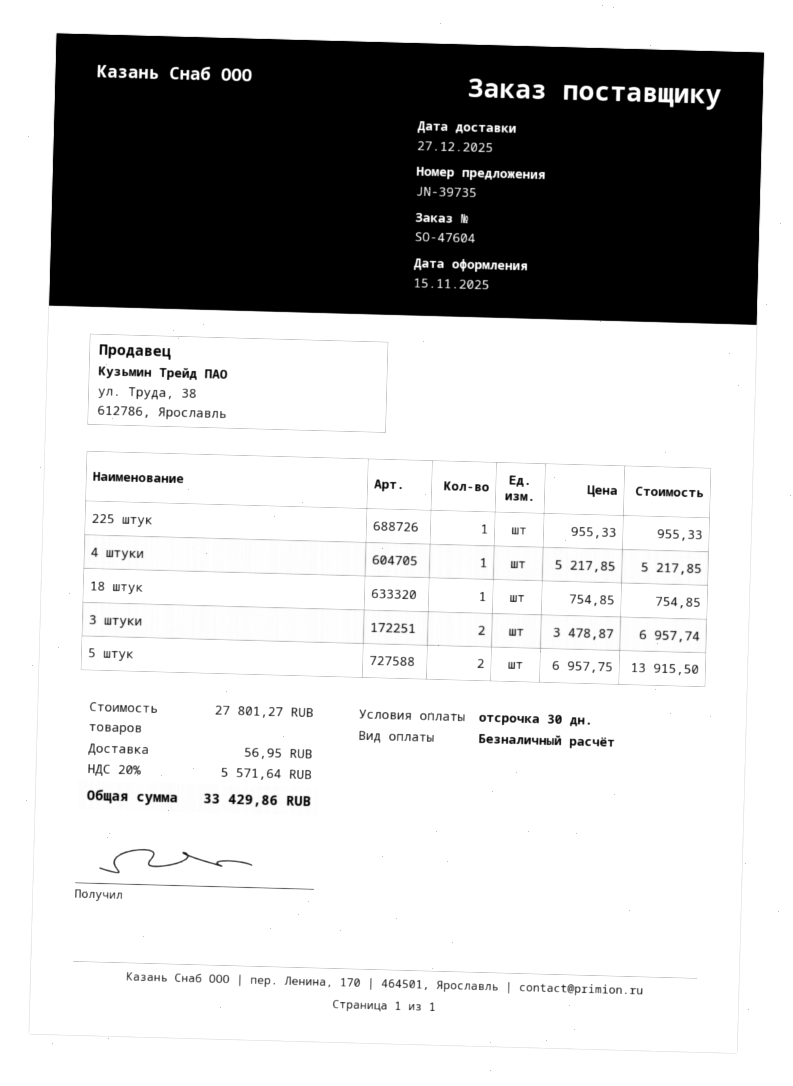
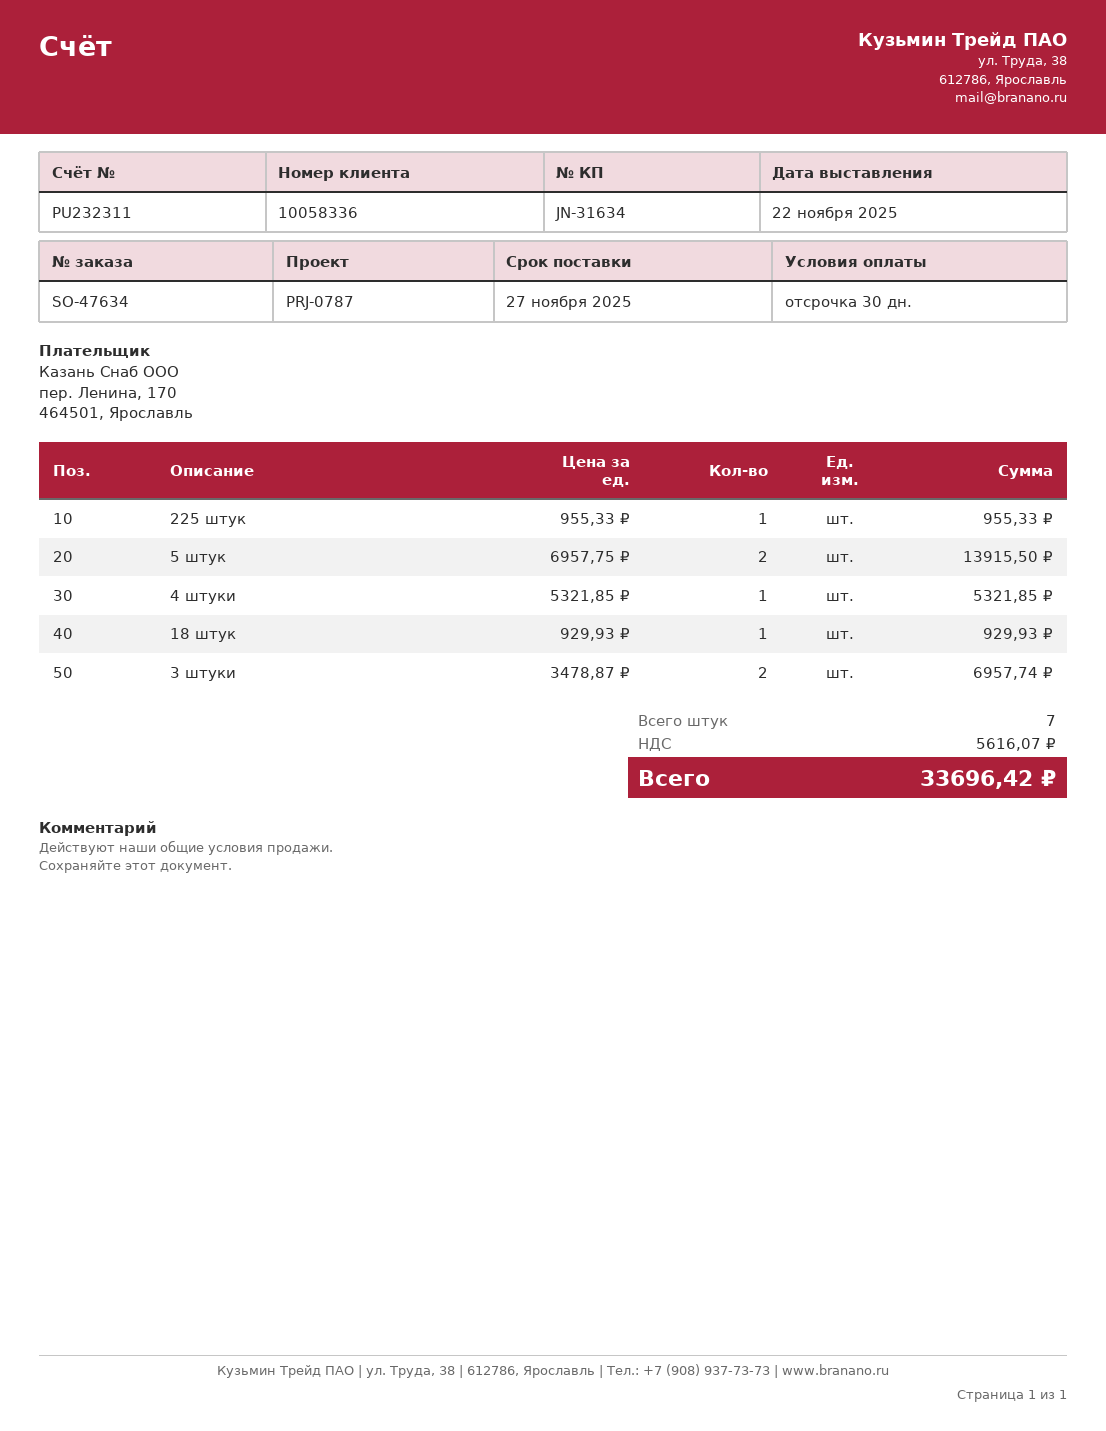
quote number: JN-39735 -> JN-31634
order number: SO-47604 -> SO-47634
delivery date: 2025-12-27 -> 2025-11-27
4 штуки: 1 x 5217.85 = 5217.85 -> 1 x 5321.85 = 5321.85
18 штук: 1 x 754.85 = 754.85 -> 1 x 929.93 = 929.93
shipping: 56.95 -> none
tax: 5571.64 -> 5616.07
total: 33429.86 -> 33696.42

